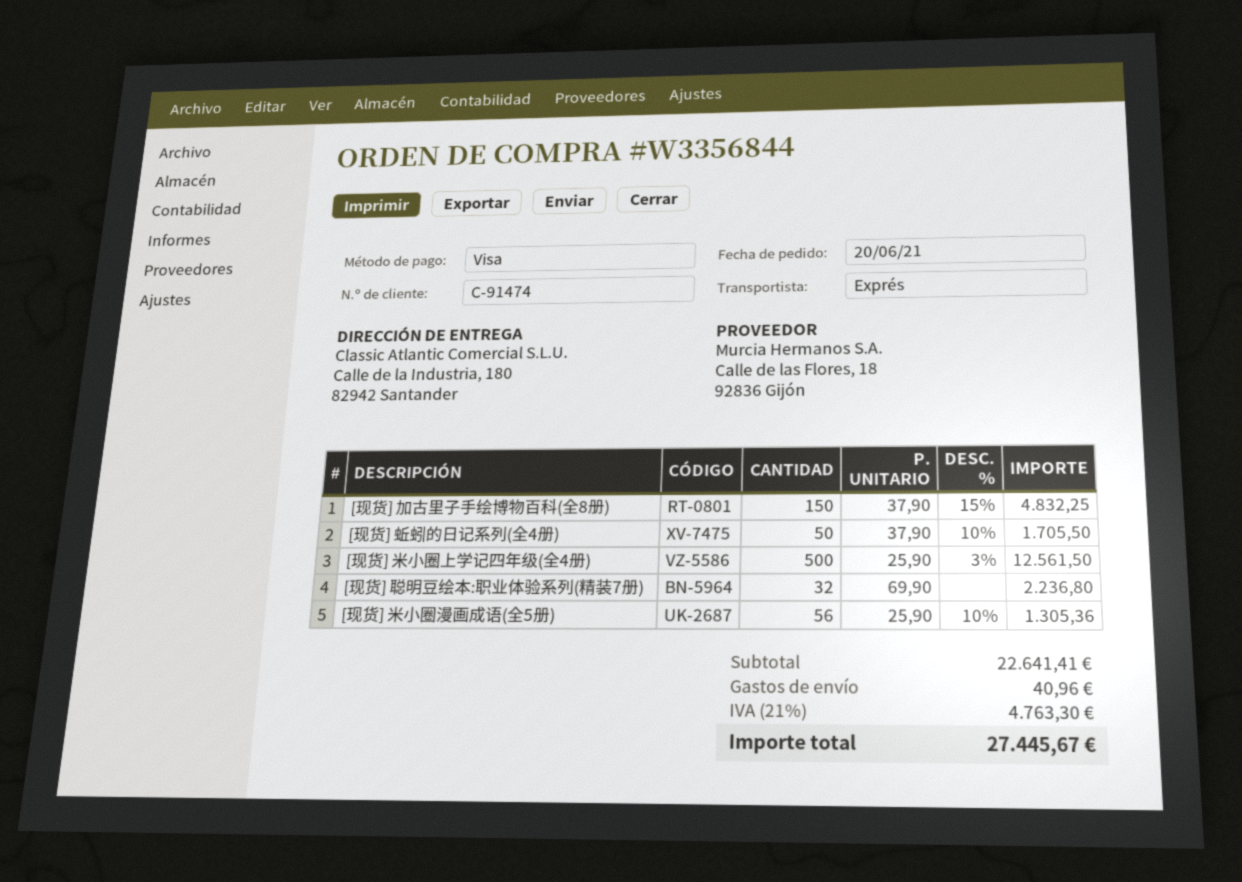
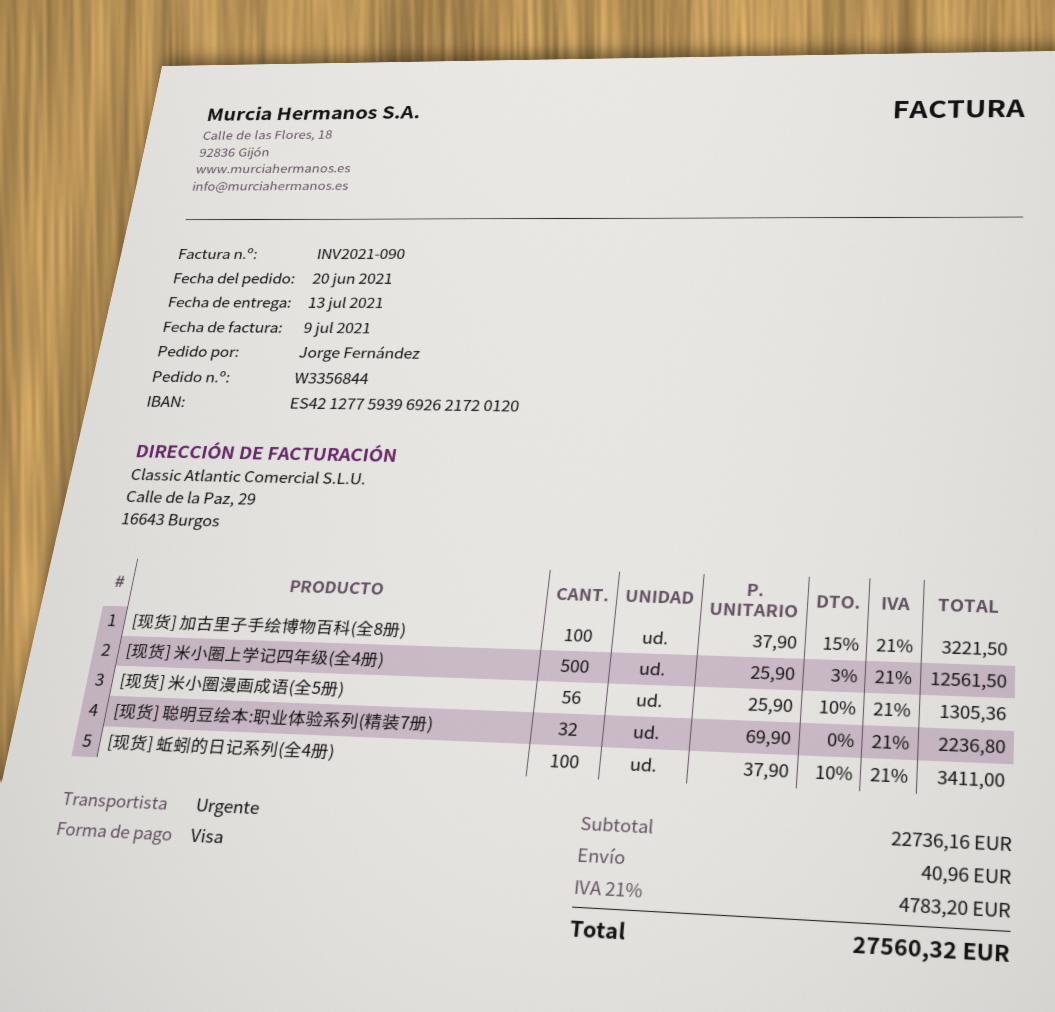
[现货] 加古里子手绘博物百科(全8册): 150 x 37.90 - 15% = 4832.25 -> 100 x 37.90 - 15% = 3221.50
[现货] 蚯蚓的日记系列(全4册): 50 x 37.90 - 10% = 1705.50 -> 100 x 37.90 - 10% = 3411.00
subtotal: 22641.41 -> 22736.16
tax: 21% = 4763.30 -> 21% = 4783.20
total: 27445.67 -> 27560.32

